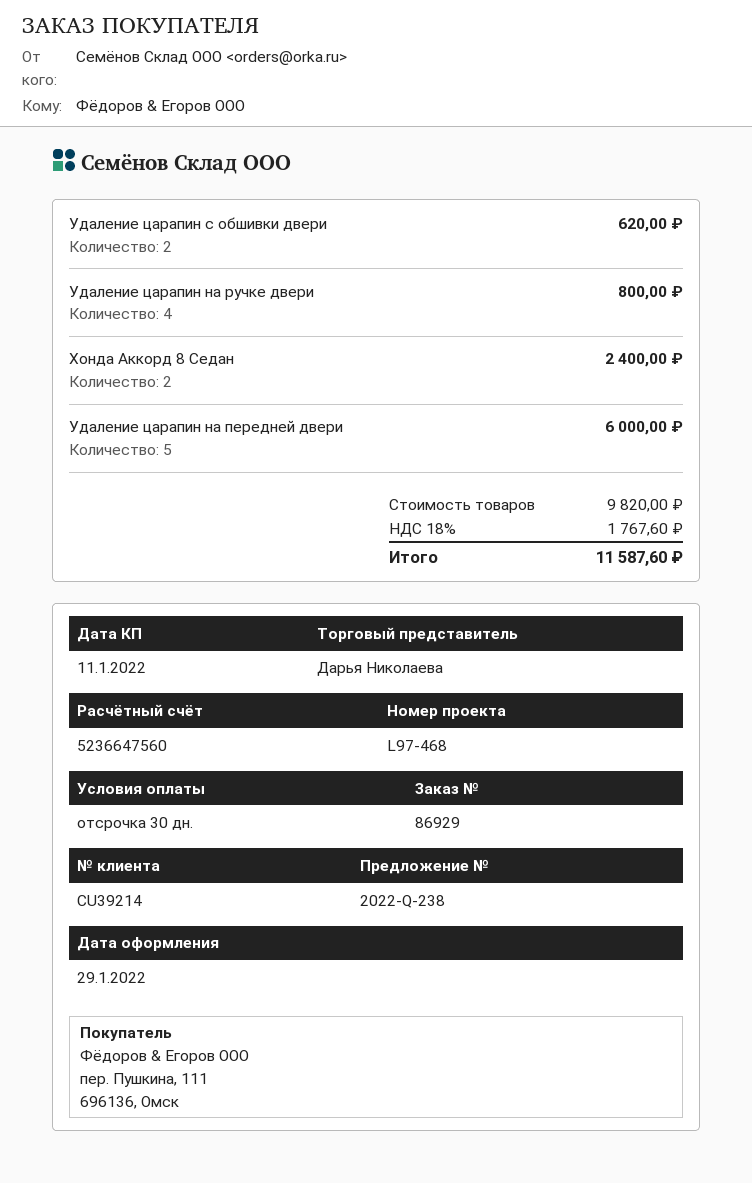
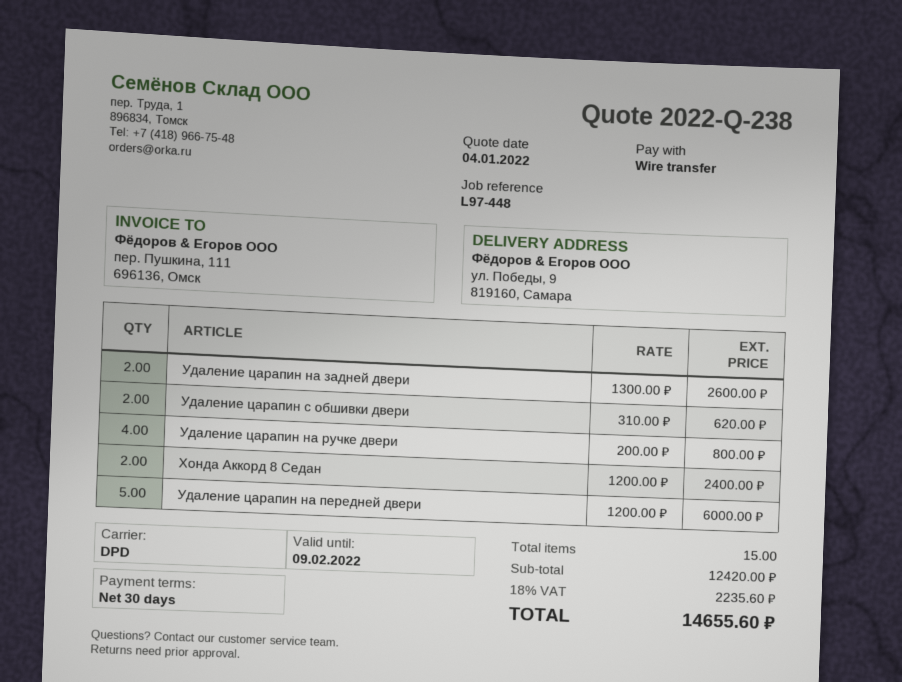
quote date: 2022-01-11 -> 2022-01-04
reference: L97-468 -> L97-448
Удаление царапин на задней двери: none -> 2 for 2600.00
subtotal: 9820.00 -> 12420.00
tax: 18% = 1767.60 -> 18% = 2235.60
total: 11587.60 -> 14655.60

